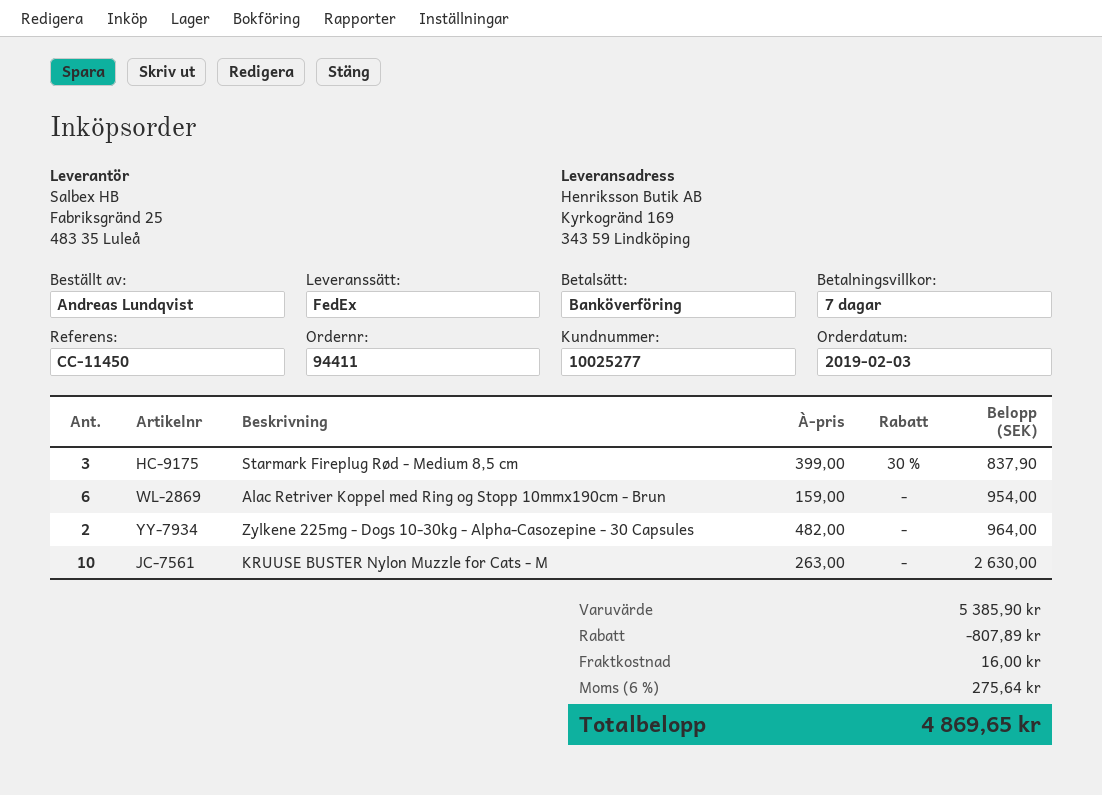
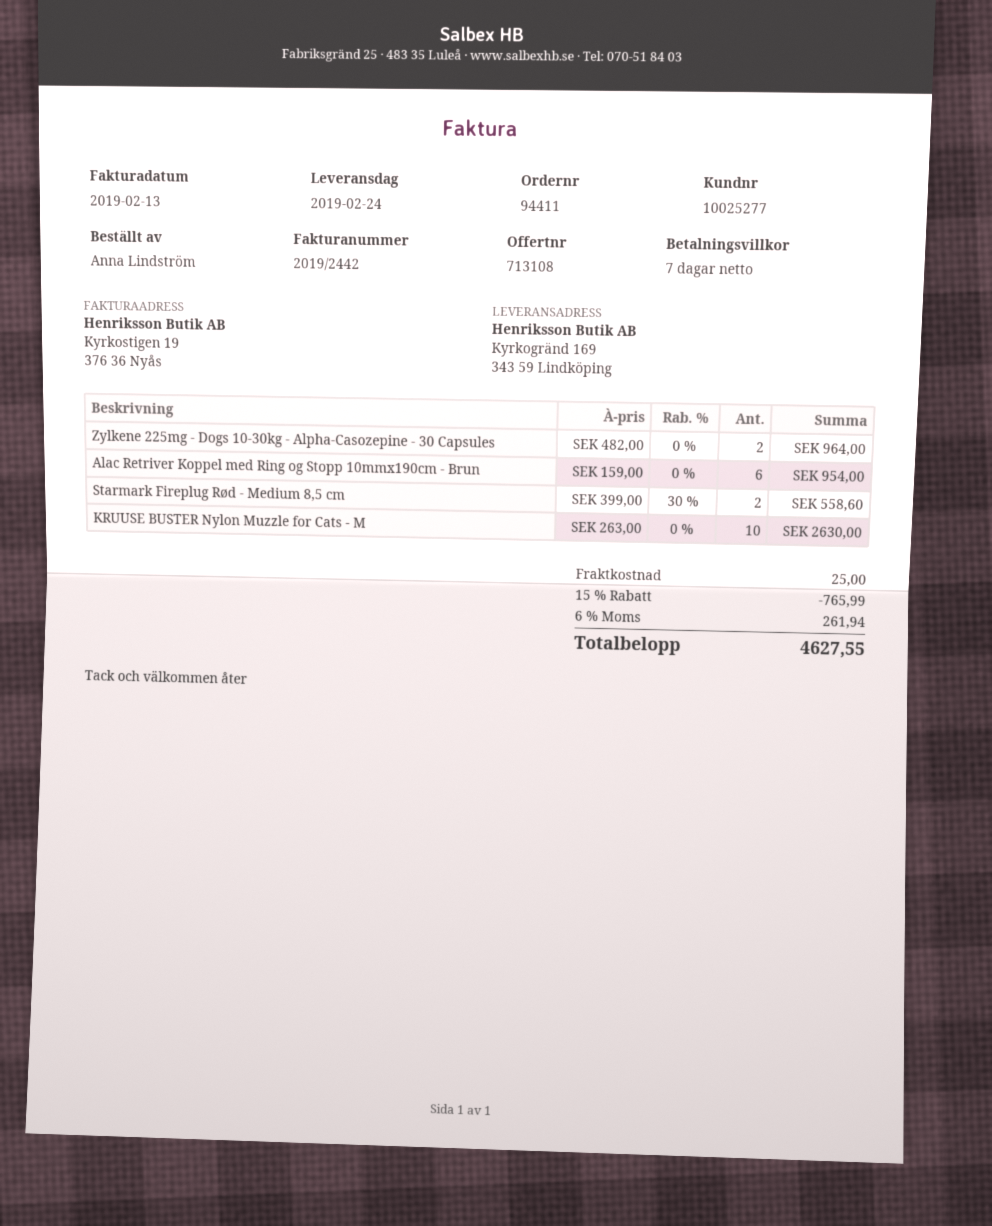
ordered by: Andreas Lundqvist -> Anna Lindström
Starmark Fireplug Rød - Medium 8,5 cm: 3 x 399.00 - 30% = 837.90 -> 2 x 399.00 - 30% = 558.60
discount: 807.89 -> 765.99
shipping: 16.00 -> 25.00
tax: 6% = 275.64 -> 6% = 261.94
total: 4869.65 -> 4627.55

